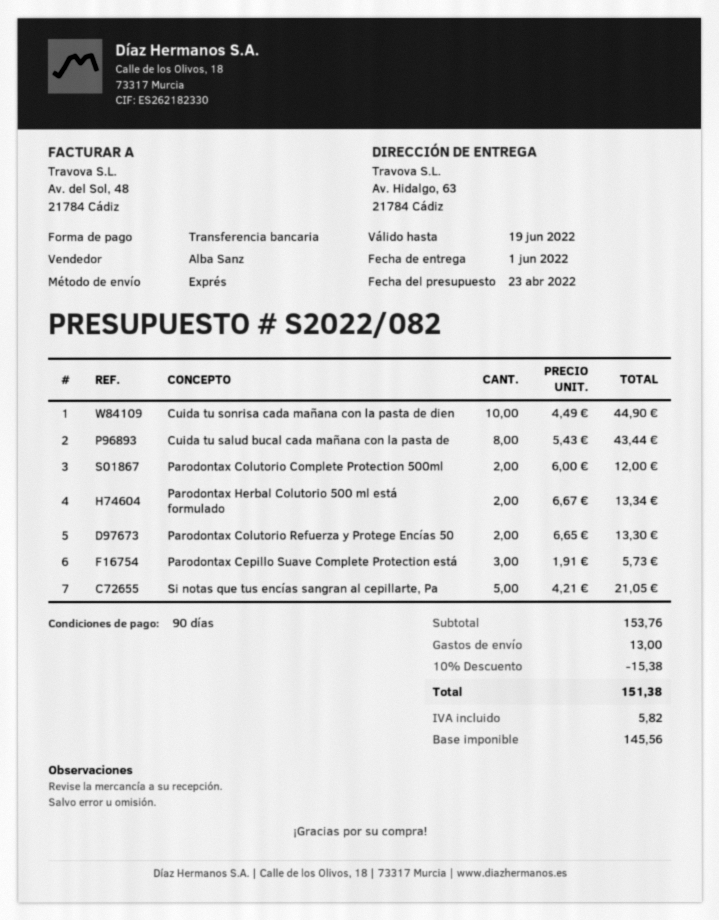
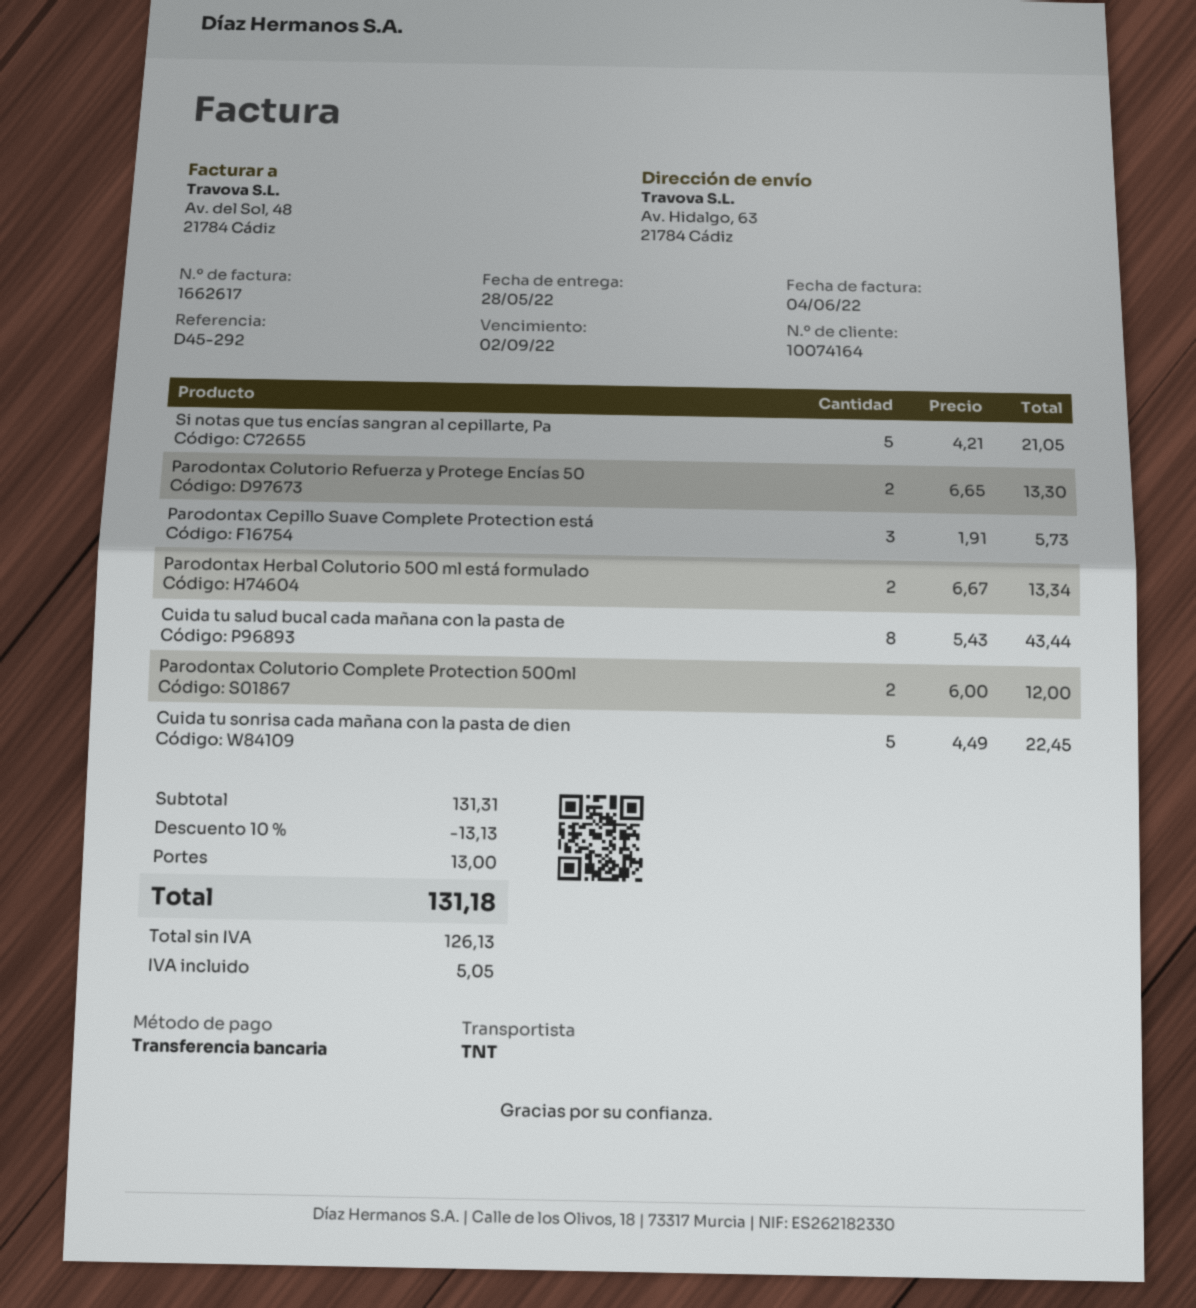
delivery date: 2022-06-01 -> 2022-05-28
shipping method: express -> TNT
Cuida tu sonrisa cada mañana con la pasta de dien: 10 x 4.49 = 44.90 -> 5 x 4.49 = 22.45
subtotal: 153.76 -> 131.31
discount: 10% = 15.38 -> 10% = 13.13
net: 145.56 -> 126.13
tax: 5.82 -> 5.05
total: 151.38 -> 131.18

